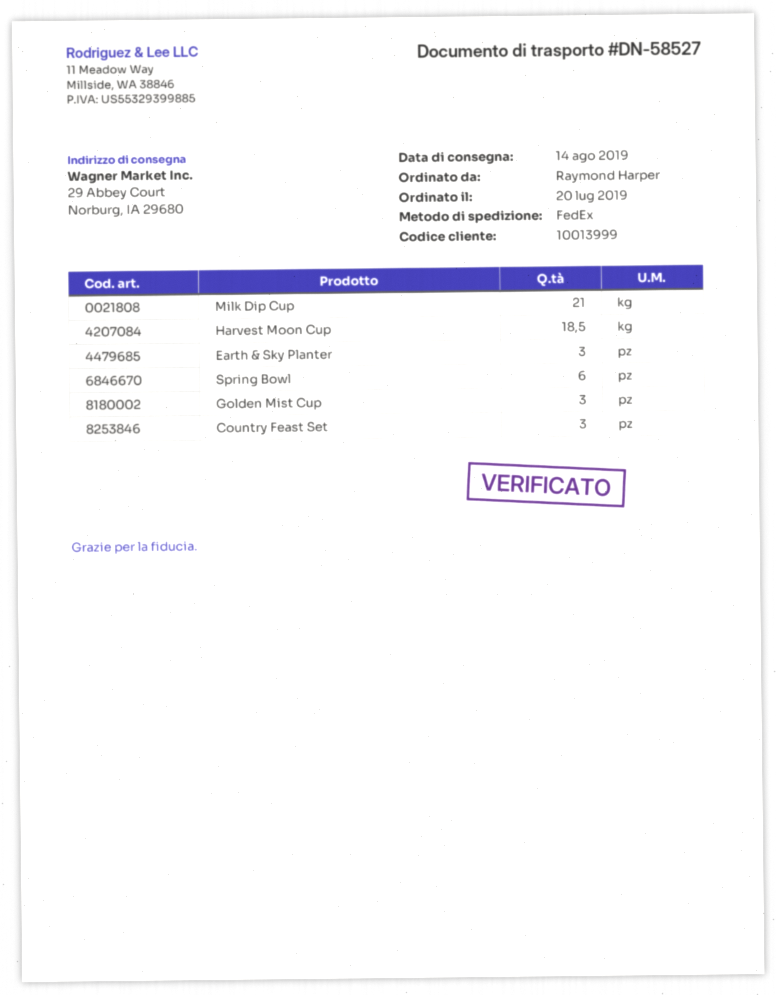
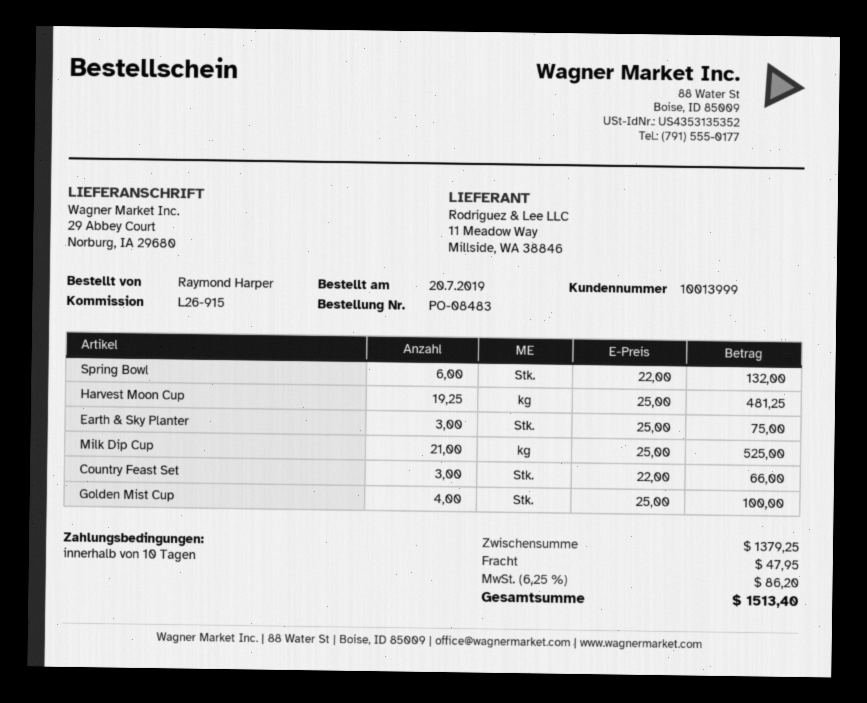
Harvest Moon Cup: 18.5 -> 19.25
Golden Mist Cup: 3 -> 4

